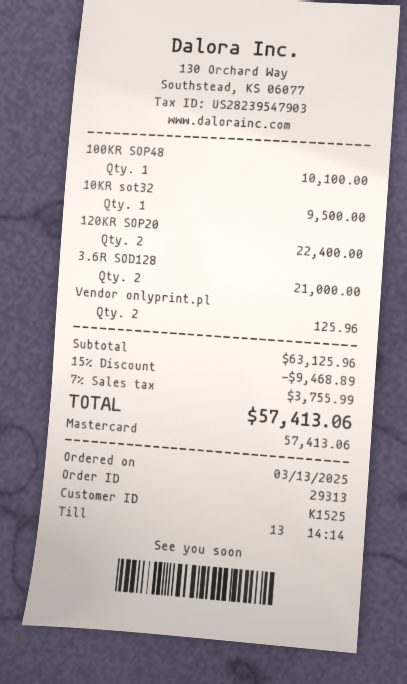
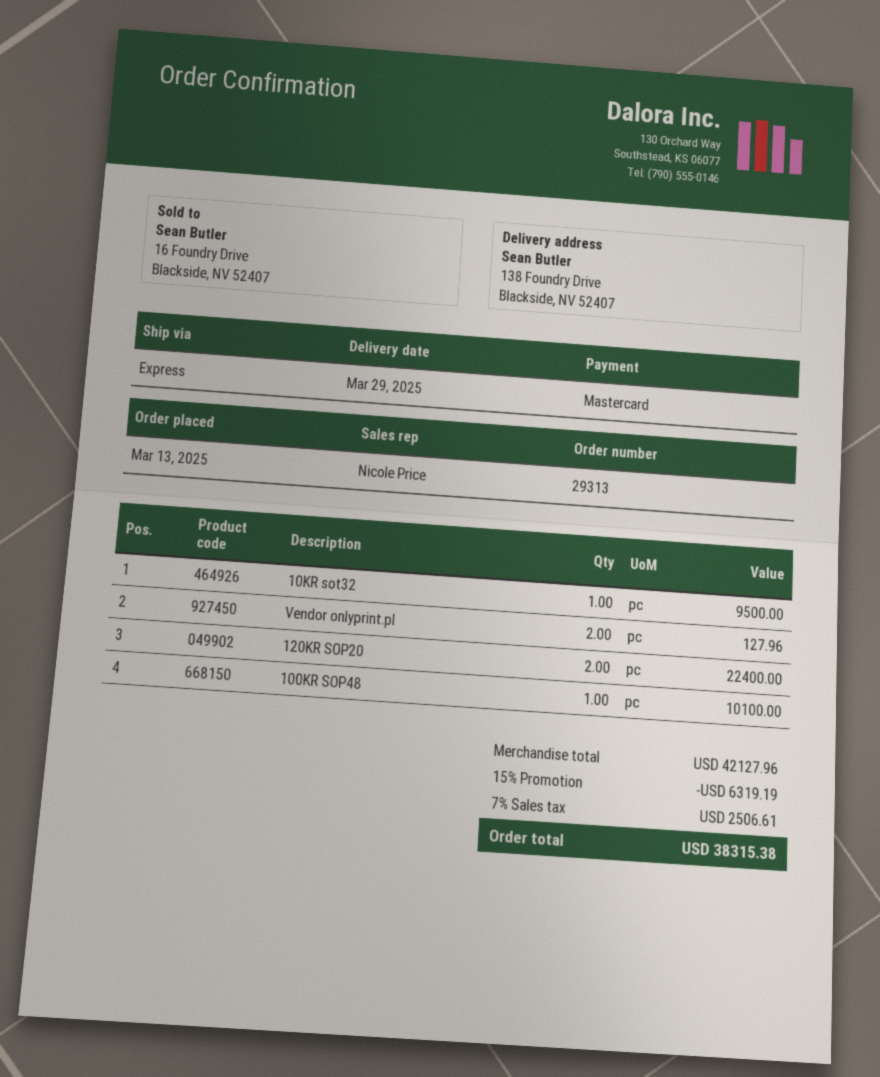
3.6R SOD128: 2 for 21000.00 -> none
Vendor onlyprint.pl: 2 for 125.96 -> 2 for 127.96
subtotal: 63125.96 -> 42127.96
discount: 15% = 9468.89 -> 15% = 6319.19
tax: 7% = 3755.99 -> 7% = 2506.61
total: 57413.06 -> 38315.38

